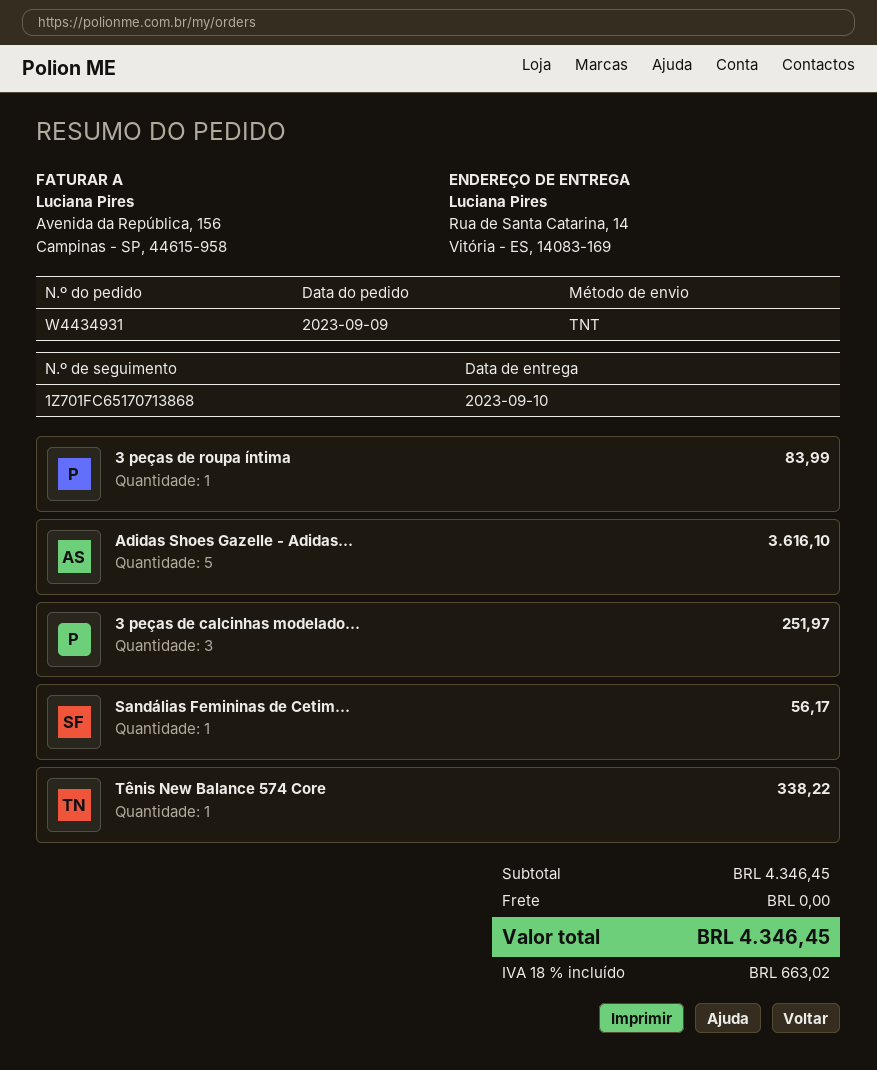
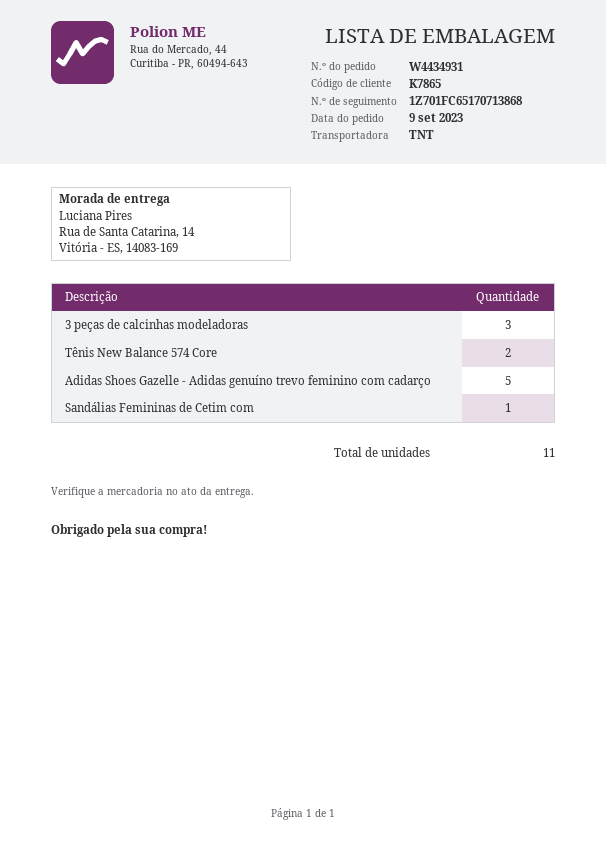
3 peças de roupa íntima: 1 -> none
Tênis New Balance 574 Core: 1 -> 2

